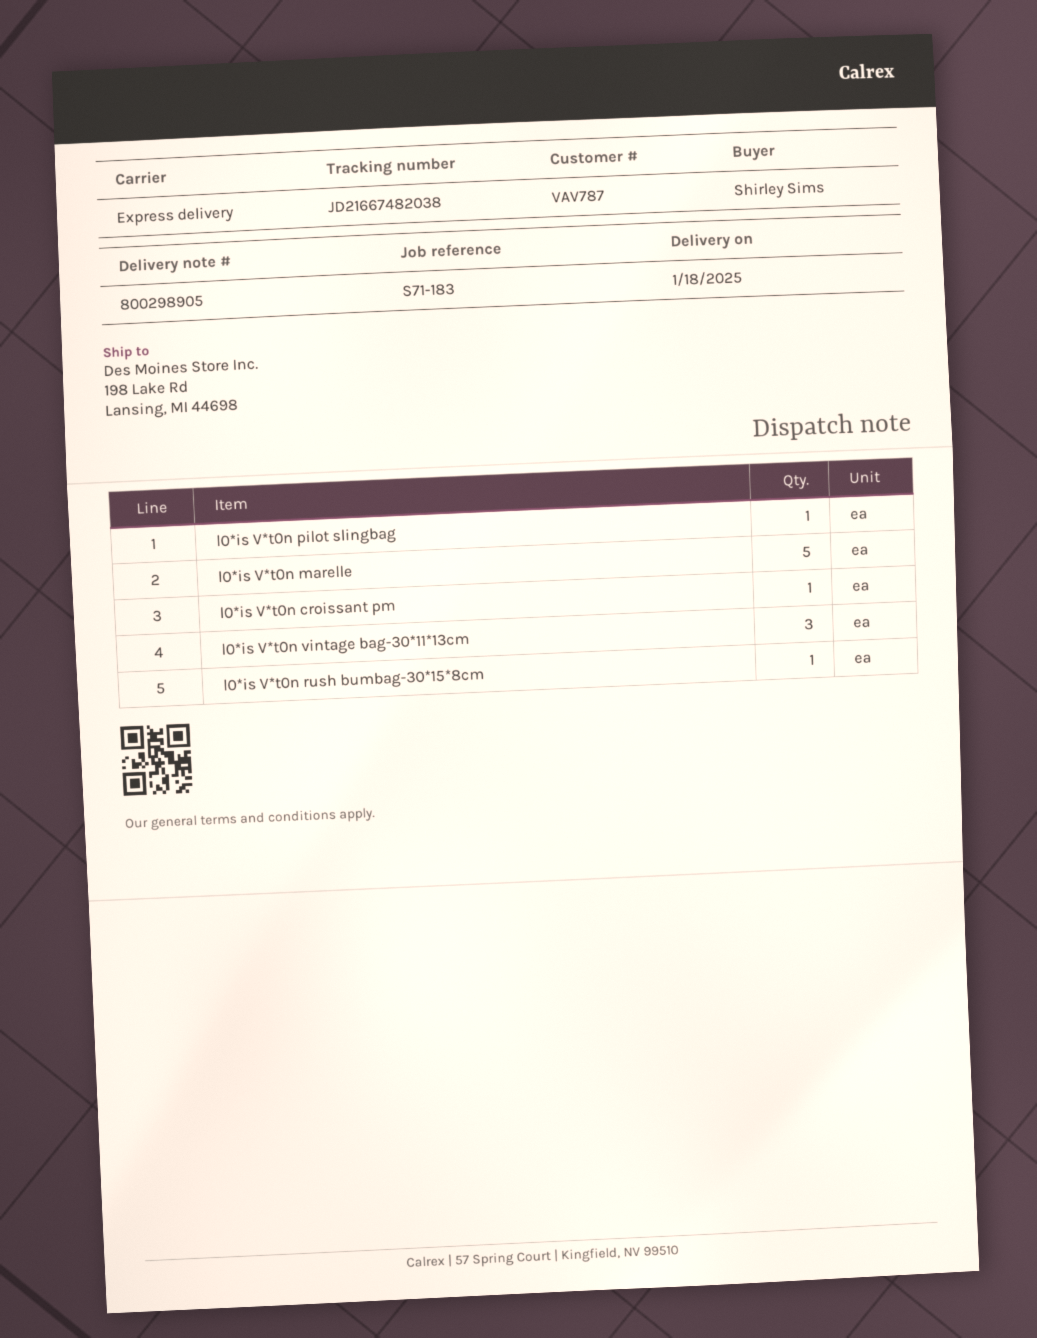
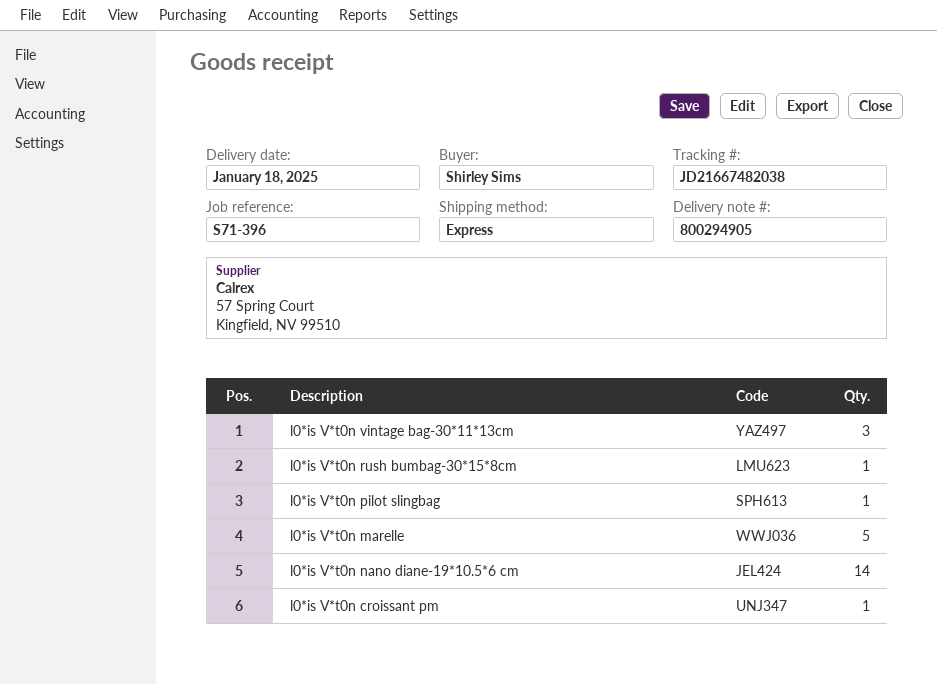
delivery note number: 800298905 -> 800294905
reference: S71-183 -> S71-396
l0*is V*t0n nano diane-19*10.5*6 cm: none -> 14

